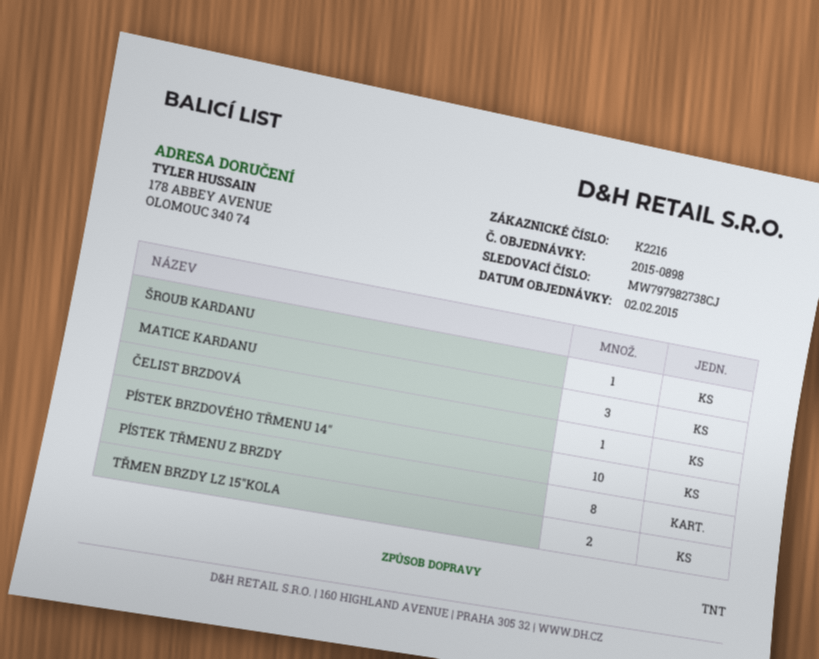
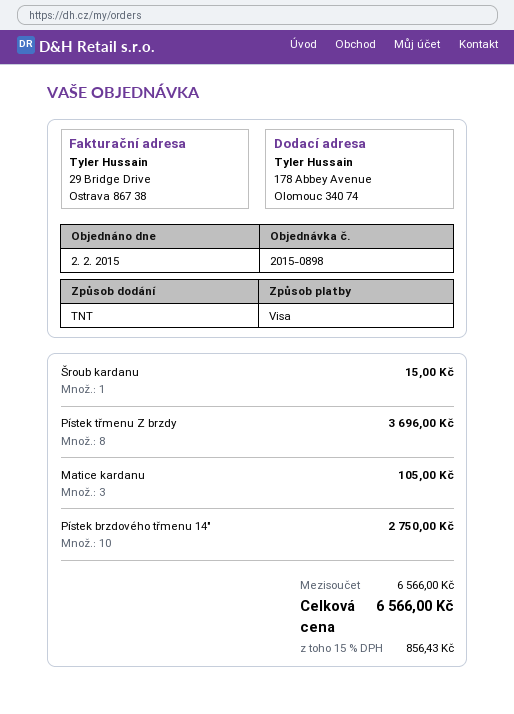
ČELIST BRZDOVÁ: 1 -> none
TŘMEN BRZDY LZ 15"KOLA: 2 -> none

